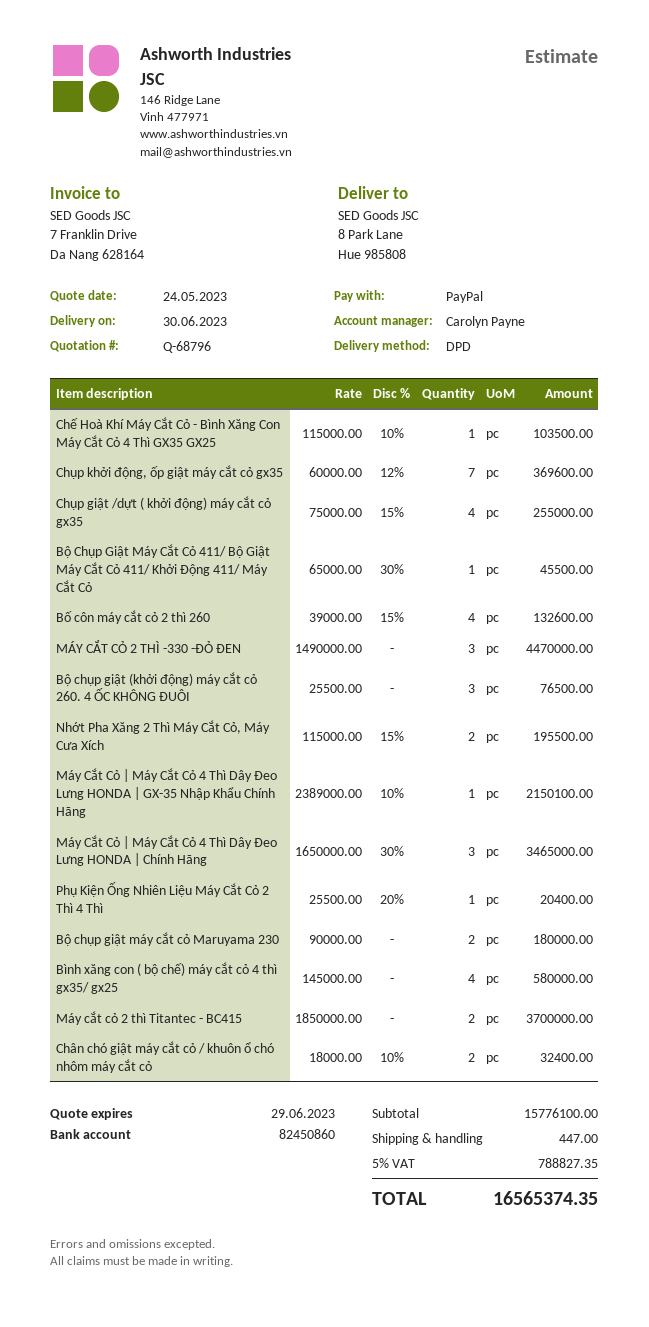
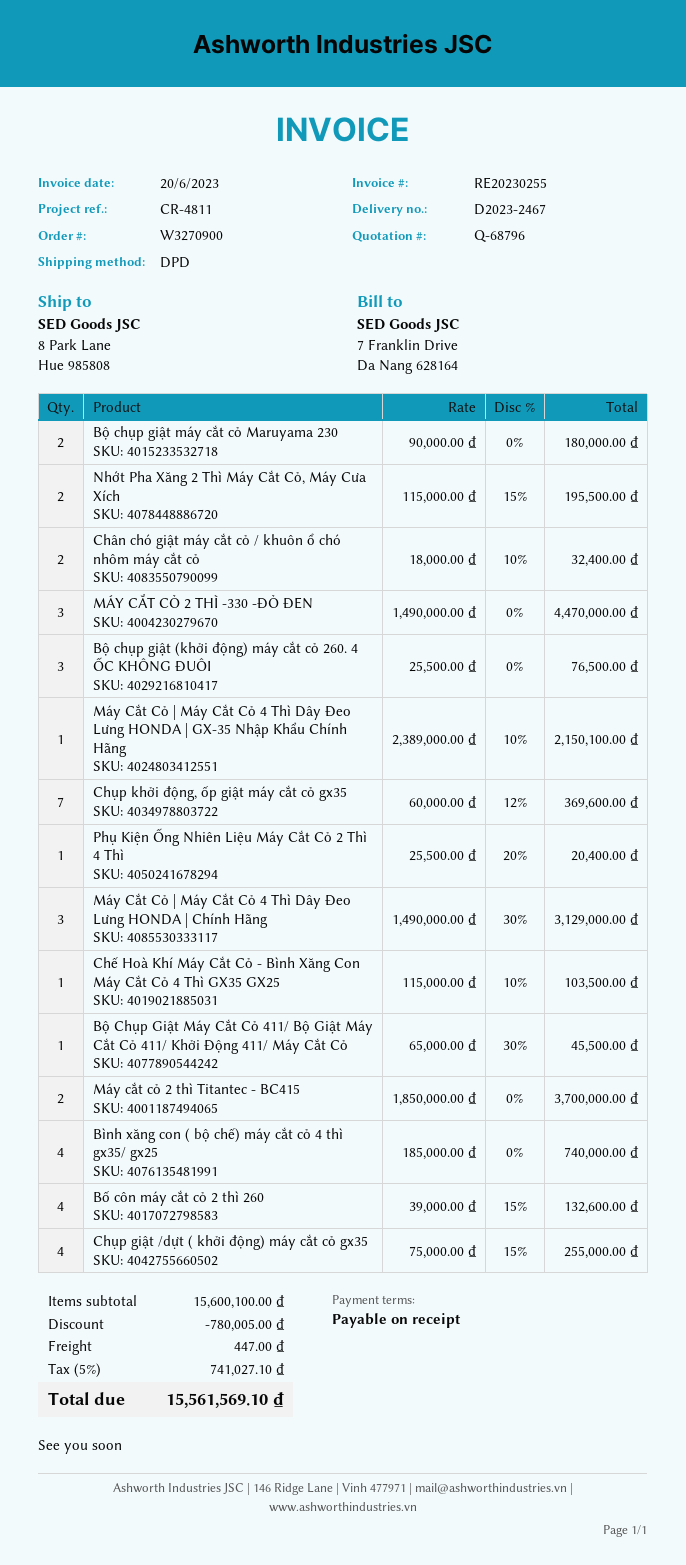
Máy Cắt Cỏ | Máy Cắt Cỏ 4 Thì Dây Đeo Lưng HONDA | Chính Hãng: 3 x 1650000.00 - 30% = 3465000.00 -> 3 x 1490000.00 - 30% = 3129000.00
Bình xăng con ( bộ chế) máy cắt cỏ 4 thì gx35/ gx25: 4 x 145000.00 = 580000.00 -> 4 x 185000.00 = 740000.00
subtotal: 15776100.00 -> 15600100.00
discount: none -> 780005.00
tax: 5% = 788827.35 -> 5% = 741027.10
total: 16565374.35 -> 15561569.10

